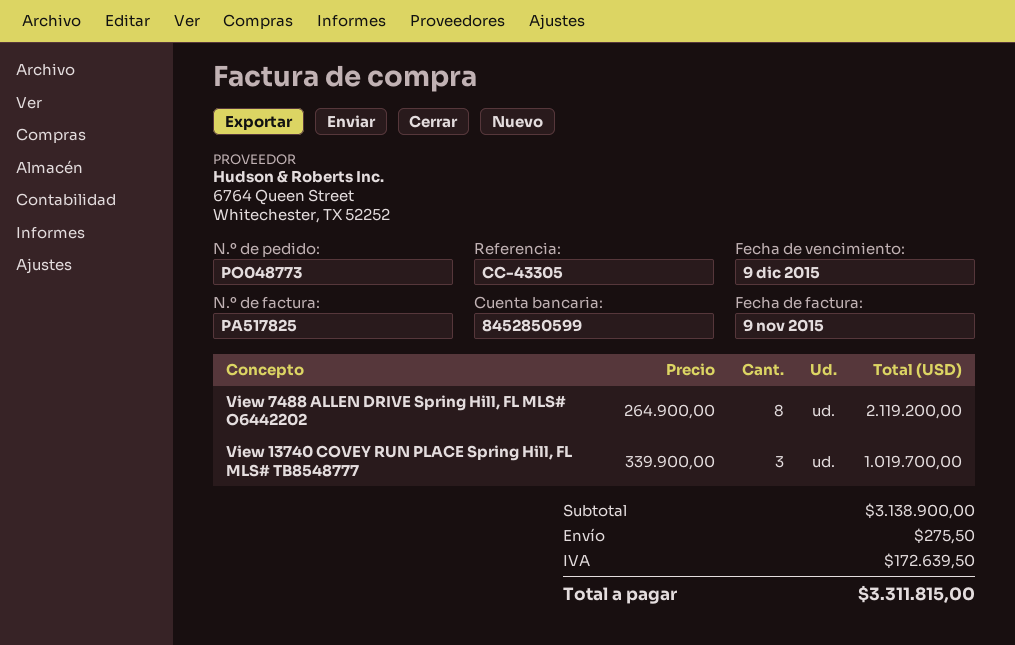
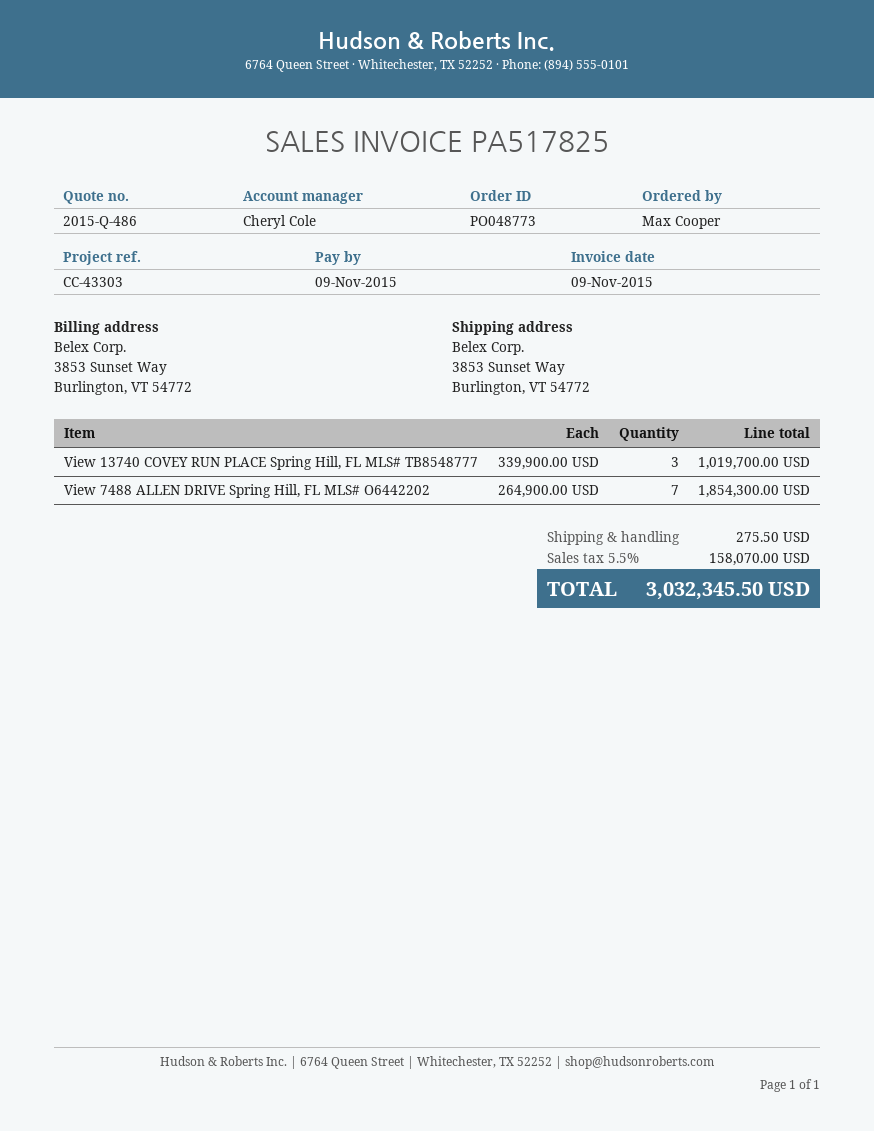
due date: 2015-12-09 -> 2015-11-09
reference: CC-43305 -> CC-43303
View 7488 ALLEN DRIVE Spring Hill, FL MLS# O6442202: 8 x 264900.00 = 2119200.00 -> 7 x 264900.00 = 1854300.00
tax: 172639.50 -> 158070.00
total: 3311815.00 -> 3032345.50

